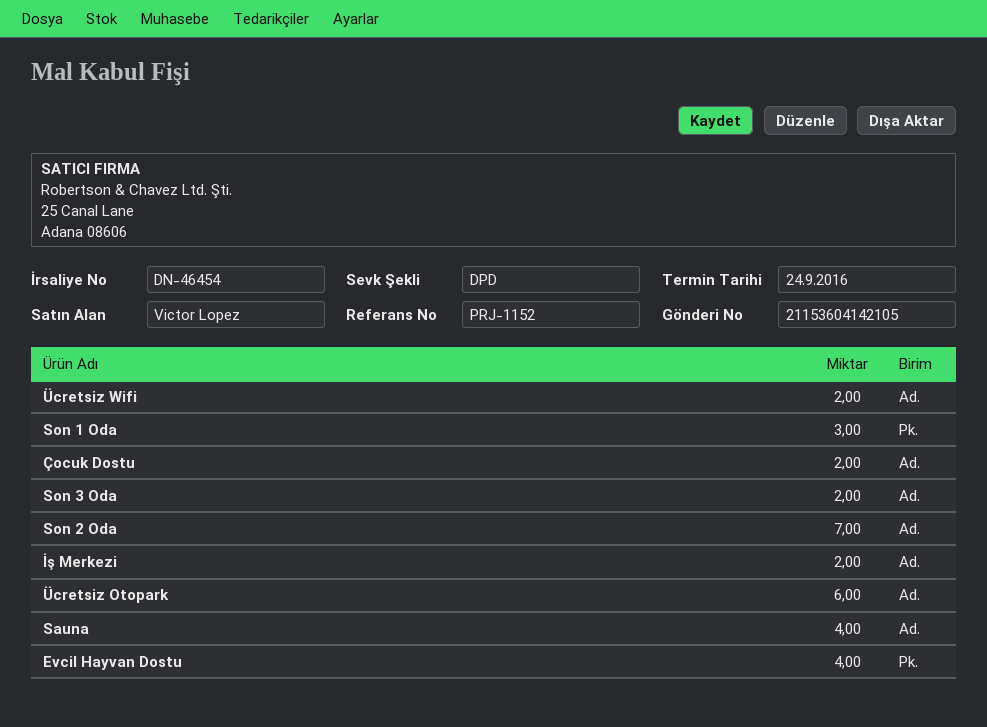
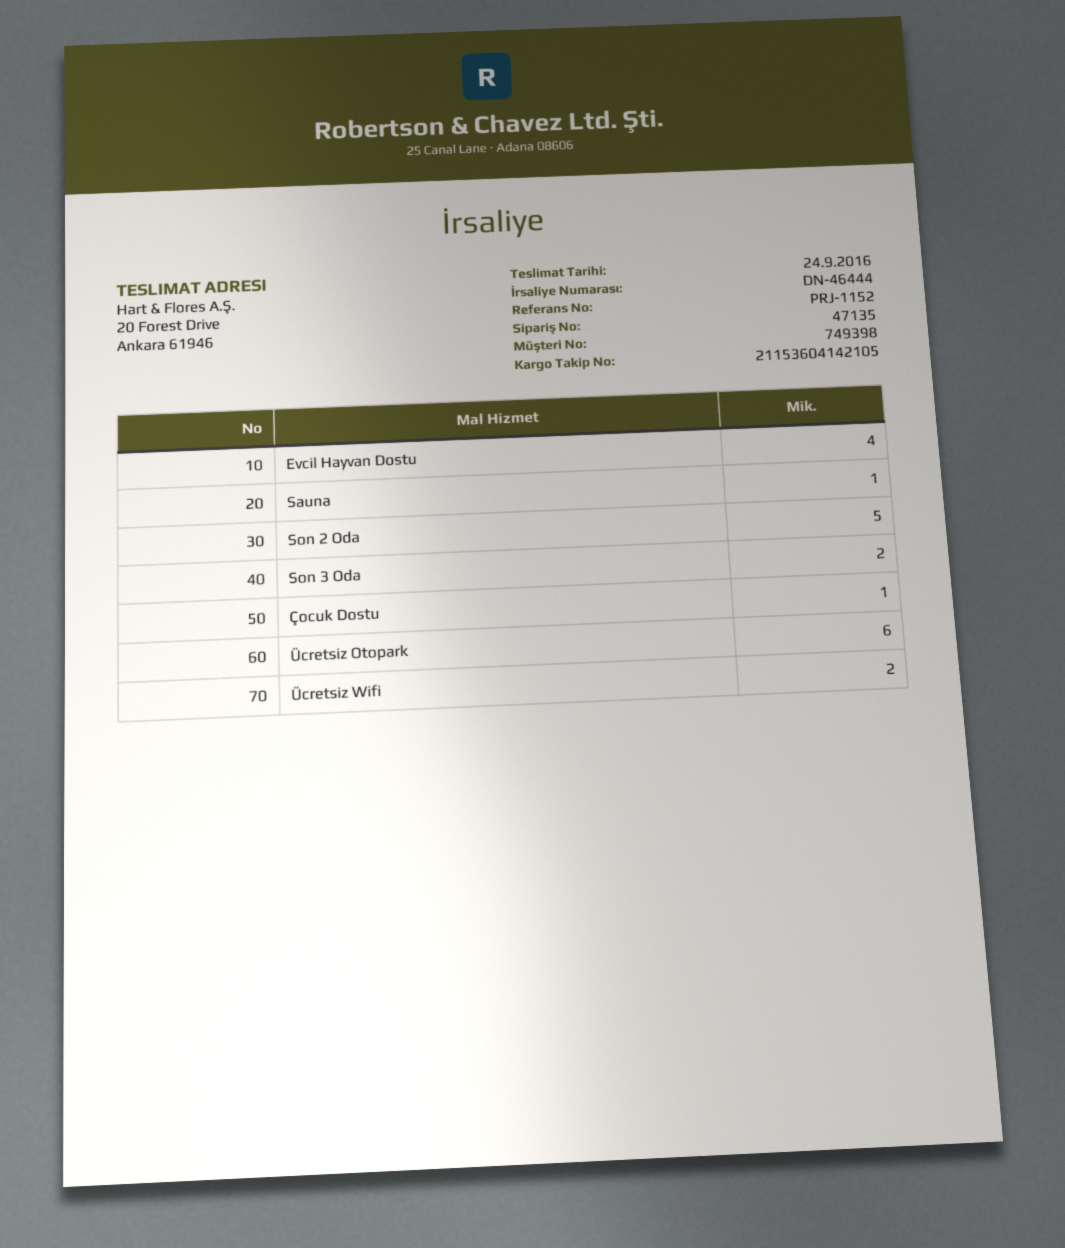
delivery note number: DN-46454 -> DN-46444
Son 1 Oda: 3 -> none
Çocuk Dostu: 2 -> 1
Son 2 Oda: 7 -> 5
İş Merkezi: 2 -> none
Sauna: 4 -> 1

